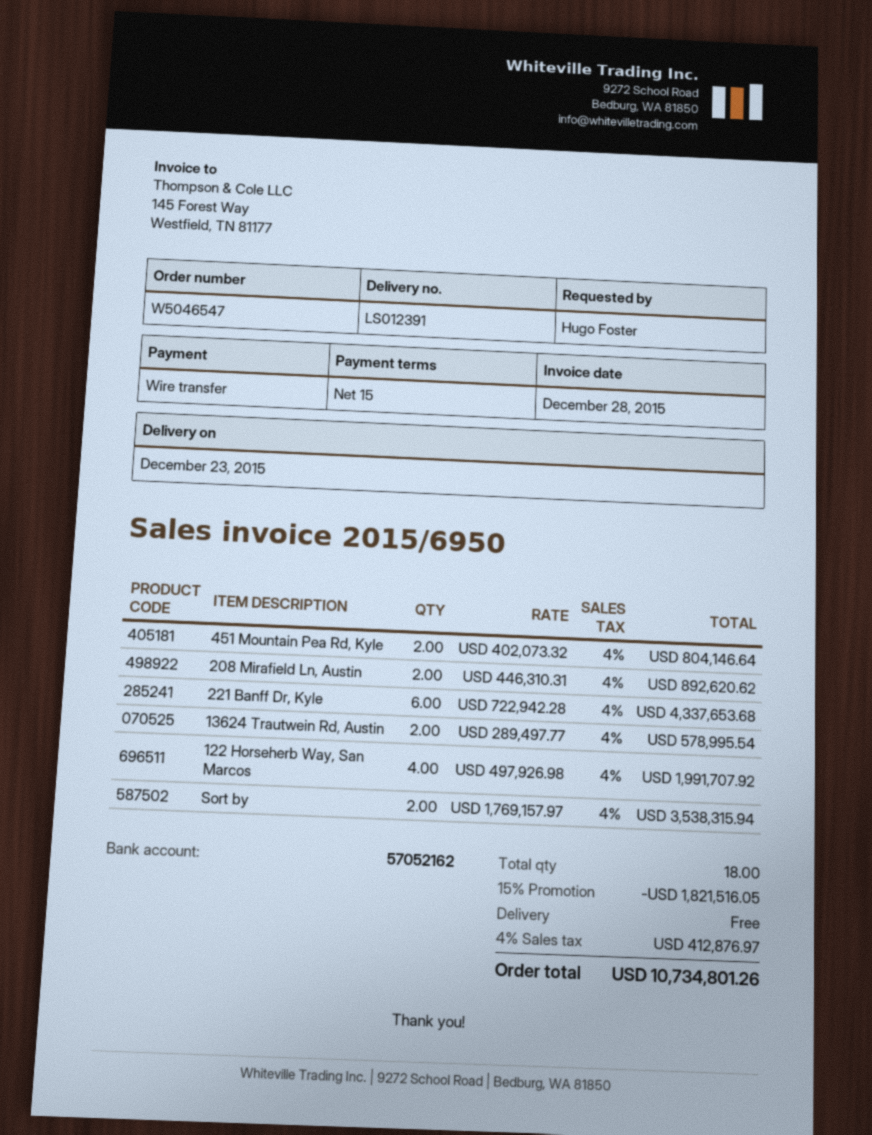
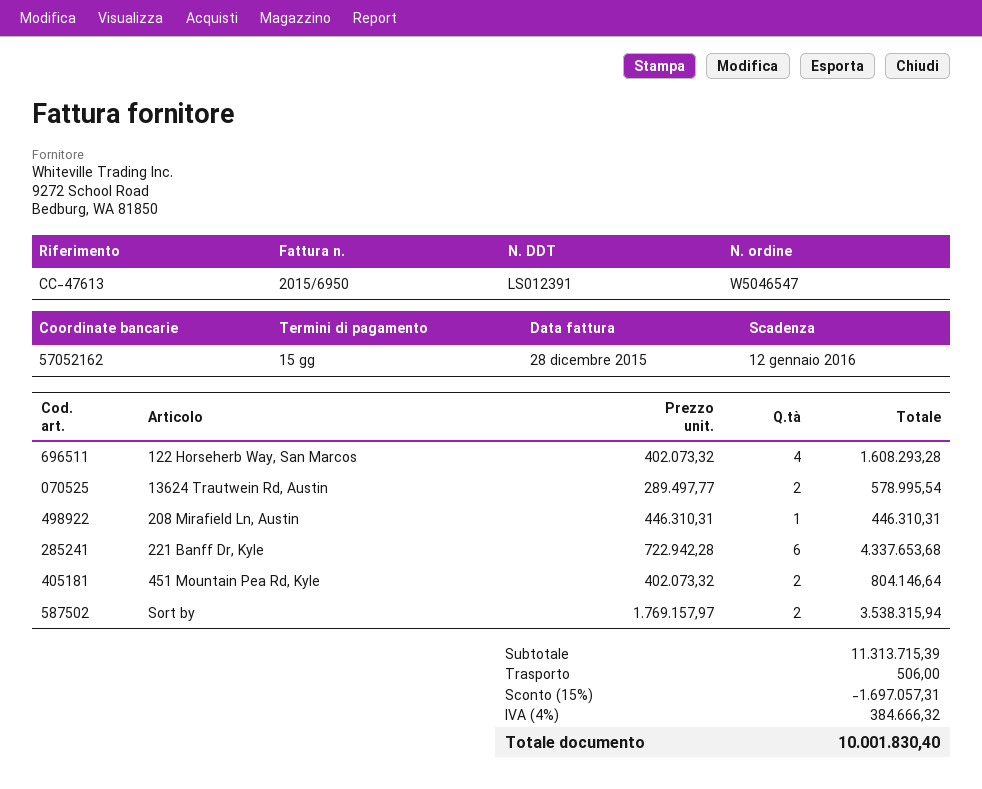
208 Mirafield Ln, Austin: 2 x 446310.31 = 892620.62 -> 1 x 446310.31 = 446310.31
122 Horseherb Way, San Marcos: 4 x 497926.98 = 1991707.92 -> 4 x 402073.32 = 1608293.28
discount: 15% = 1821516.05 -> 15% = 1697057.31
shipping: 0.00 -> 506.00
tax: 4% = 412876.97 -> 4% = 384666.32
total: 10734801.26 -> 10001830.40

